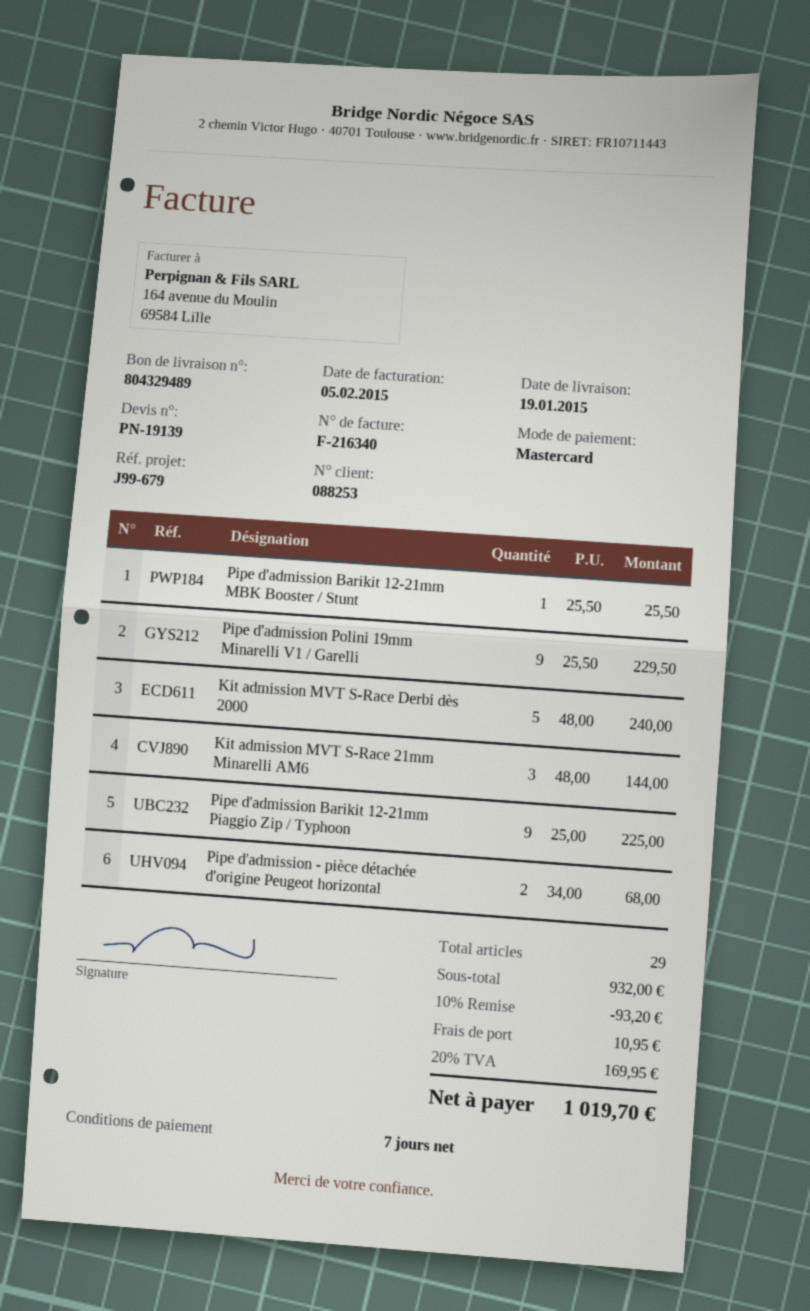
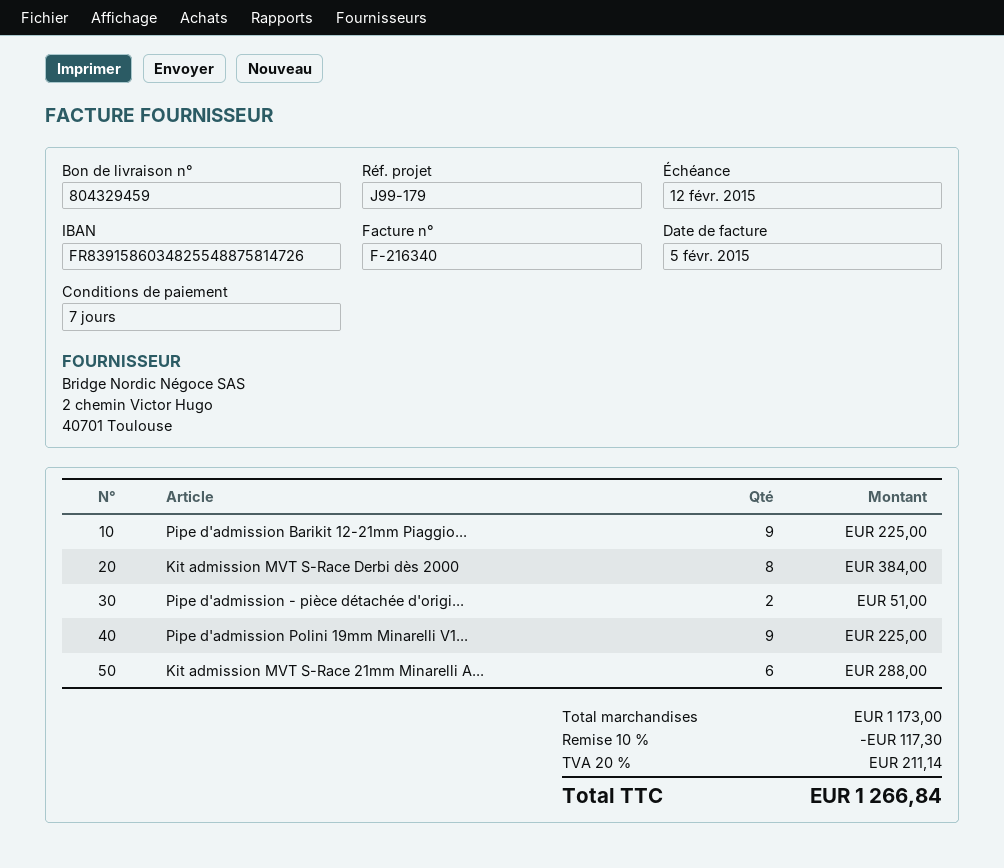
delivery note number: 804329489 -> 804329459
reference: J99-679 -> J99-179
Pipe d'admission Barikit 12-21mm MBK Booster / Stunt: 1 for 25.50 -> none
Pipe d'admission Polini 19mm Minarelli V1 / Garelli: 9 for 229.50 -> 9 for 225.00
Kit admission MVT S-Race Derbi dès 2000: 5 for 240.00 -> 8 for 384.00
Kit admission MVT S-Race 21mm Minarelli AM6: 3 for 144.00 -> 6 for 288.00
Pipe d'admission - pièce détachée d'origine Peugeot horizontal: 2 for 68.00 -> 2 for 51.00
subtotal: 932.00 -> 1173.00
discount: 10% = 93.20 -> 10% = 117.30
shipping: 10.95 -> none
tax: 20% = 169.95 -> 20% = 211.14
total: 1019.70 -> 1266.84

